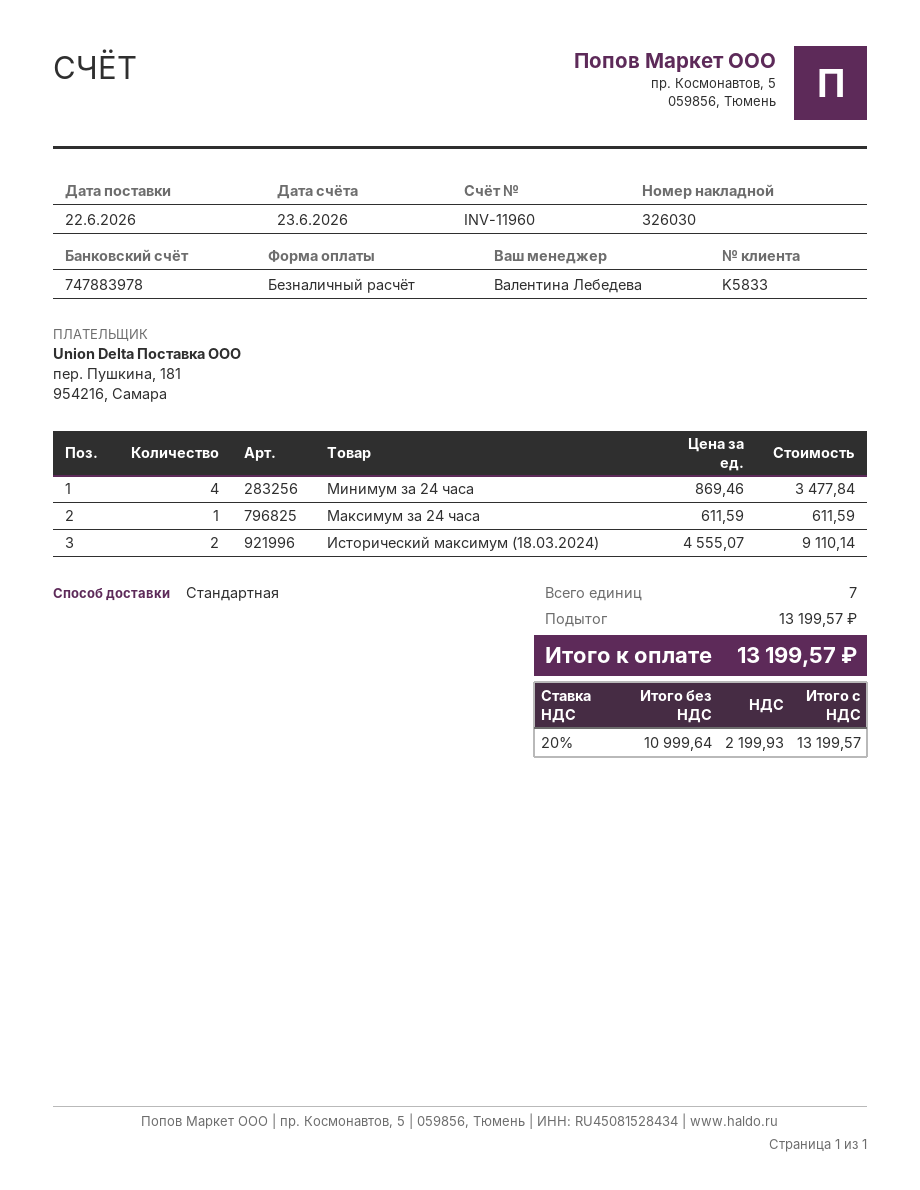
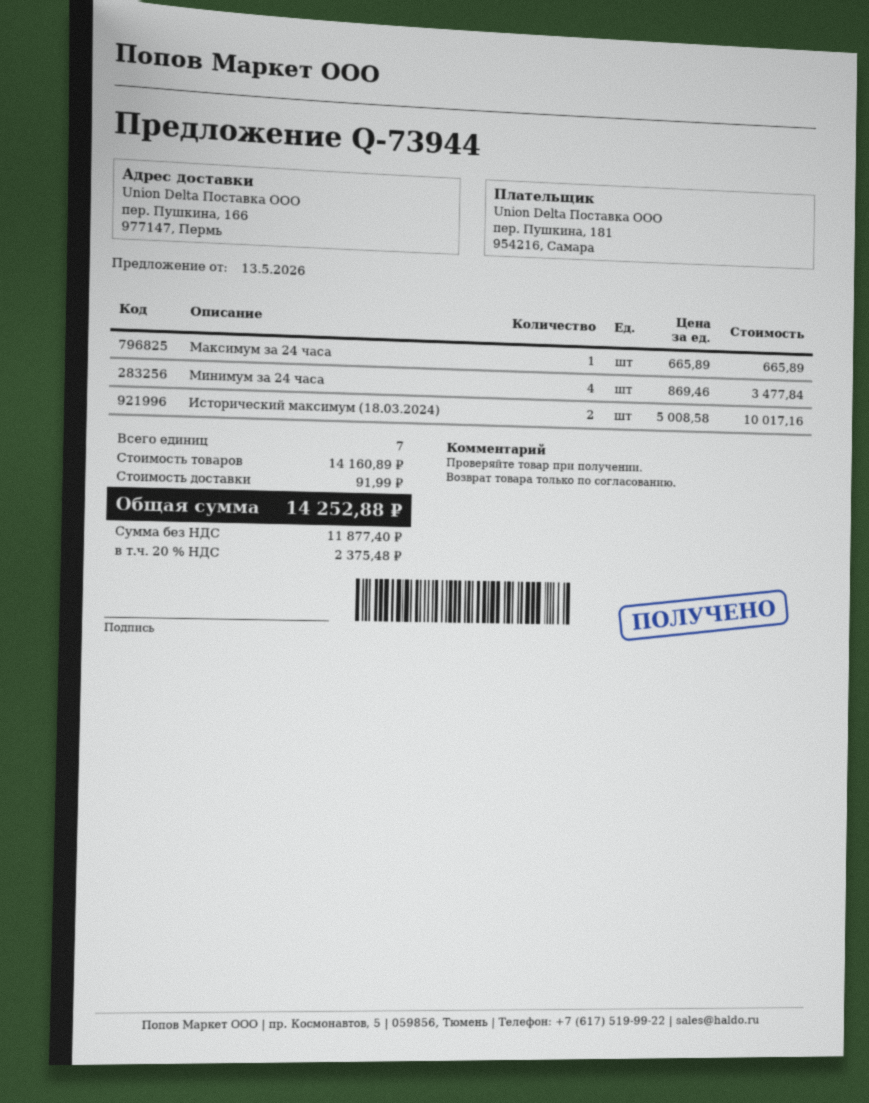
Максимум за 24 часа: 1 x 611.59 = 611.59 -> 1 x 665.89 = 665.89
Исторический максимум (18.03.2024): 2 x 4555.07 = 9110.14 -> 2 x 5008.58 = 10017.16
subtotal: 13199.57 -> 14160.89
shipping: none -> 91.99
net: 10999.64 -> 11877.40
tax: 20% = 2199.93 -> 20% = 2375.48
total: 13199.57 -> 14252.88

